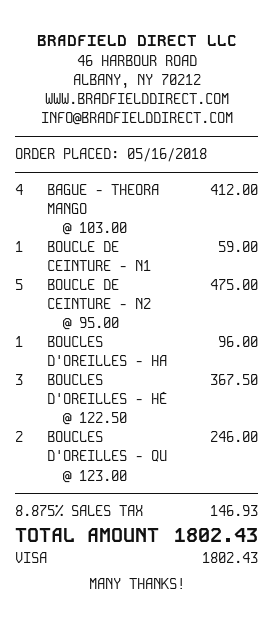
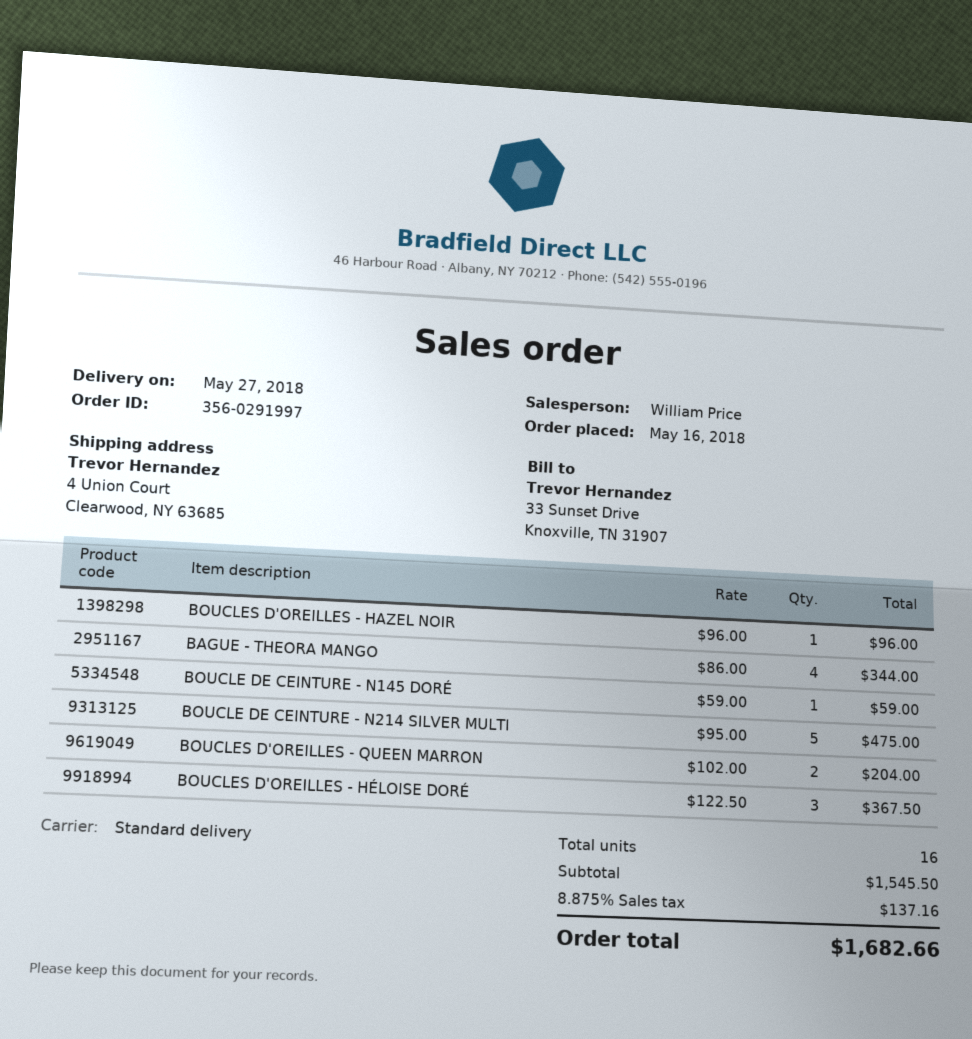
BAGUE - THEORA MANGO: 4 x 103.00 = 412.00 -> 4 x 86.00 = 344.00
BOUCLES D'OREILLES - QU: 2 x 123.00 = 246.00 -> 2 x 102.00 = 204.00
tax: 8.875% = 146.93 -> 8.875% = 137.16
total: 1802.43 -> 1682.66

